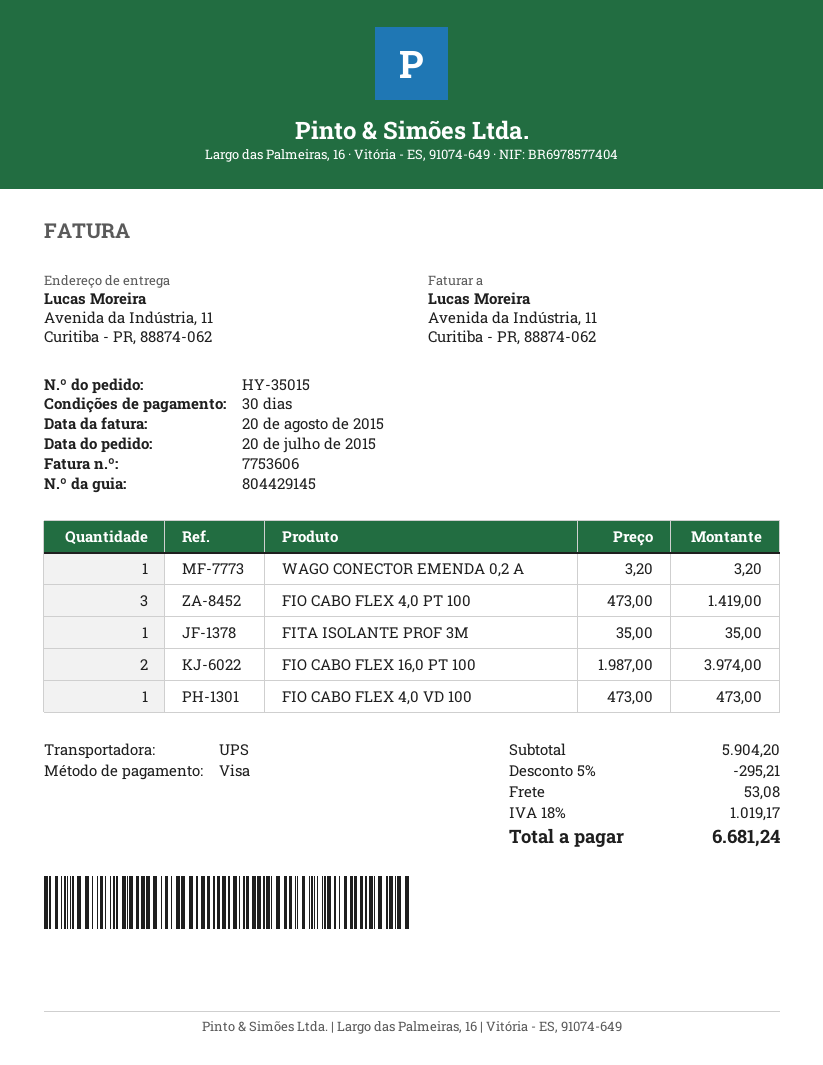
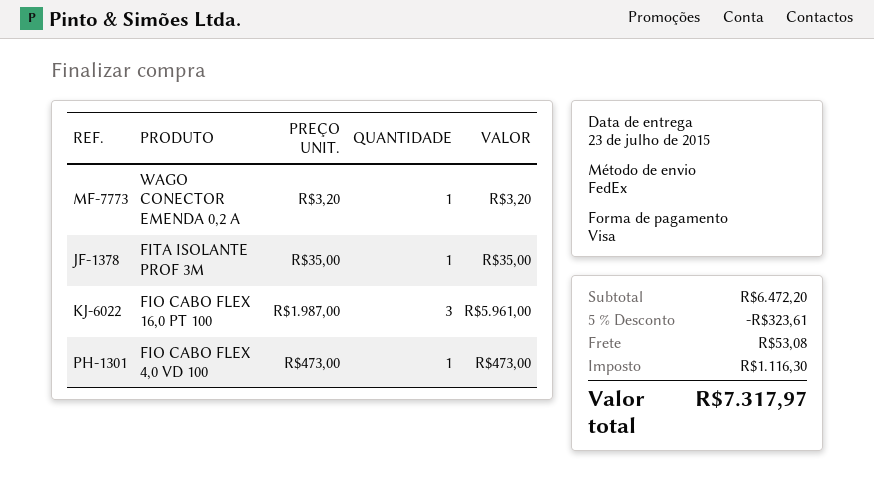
shipping method: UPS -> FedEx
FIO CABO FLEX 4,0 PT 100: 3 x 473.00 = 1419.00 -> none
FIO CABO FLEX 16,0 PT 100: 2 x 1987.00 = 3974.00 -> 3 x 1987.00 = 5961.00
subtotal: 5904.20 -> 6472.20
discount: 5% = 295.21 -> 5% = 323.61
tax: 1019.17 -> 1116.30
total: 6681.24 -> 7317.97

